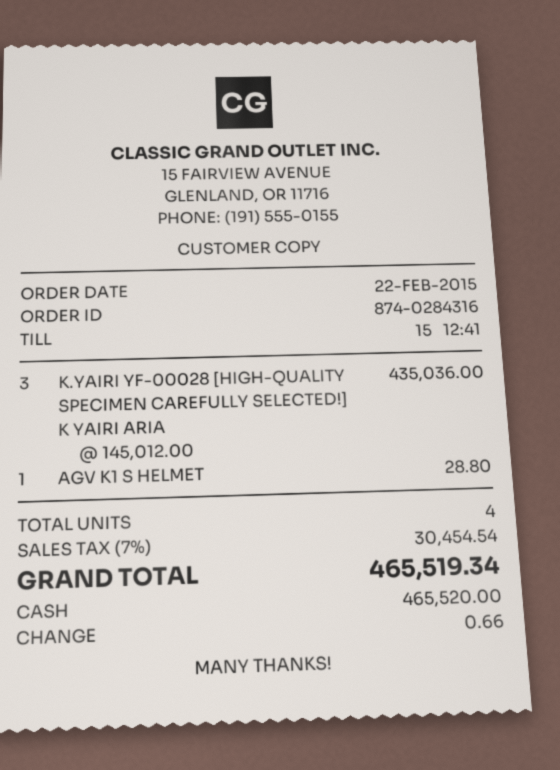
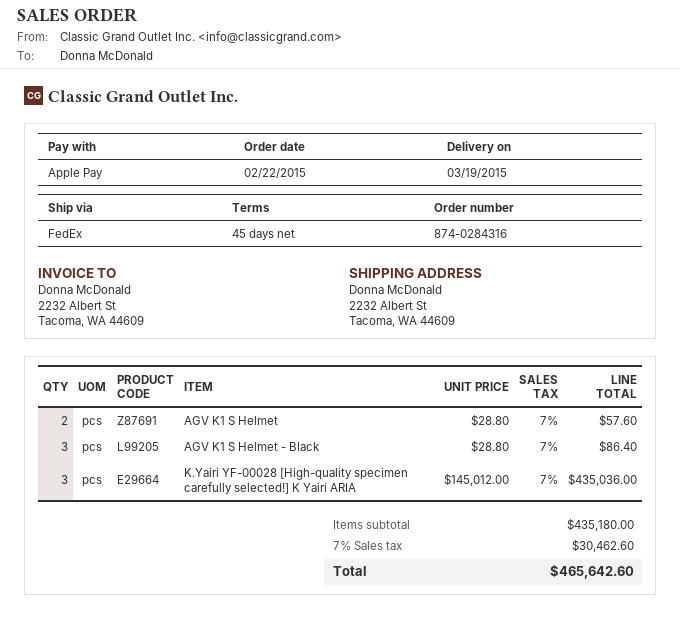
payment method: cash -> Apple Pay
AGV K1 S HELMET: 1 x 28.80 = 28.80 -> 2 x 28.80 = 57.60
AGV K1 S Helmet - Black: none -> 3 x 28.80 = 86.40
tax: 7% = 30454.54 -> 7% = 30462.60
total: 465519.34 -> 465642.60

